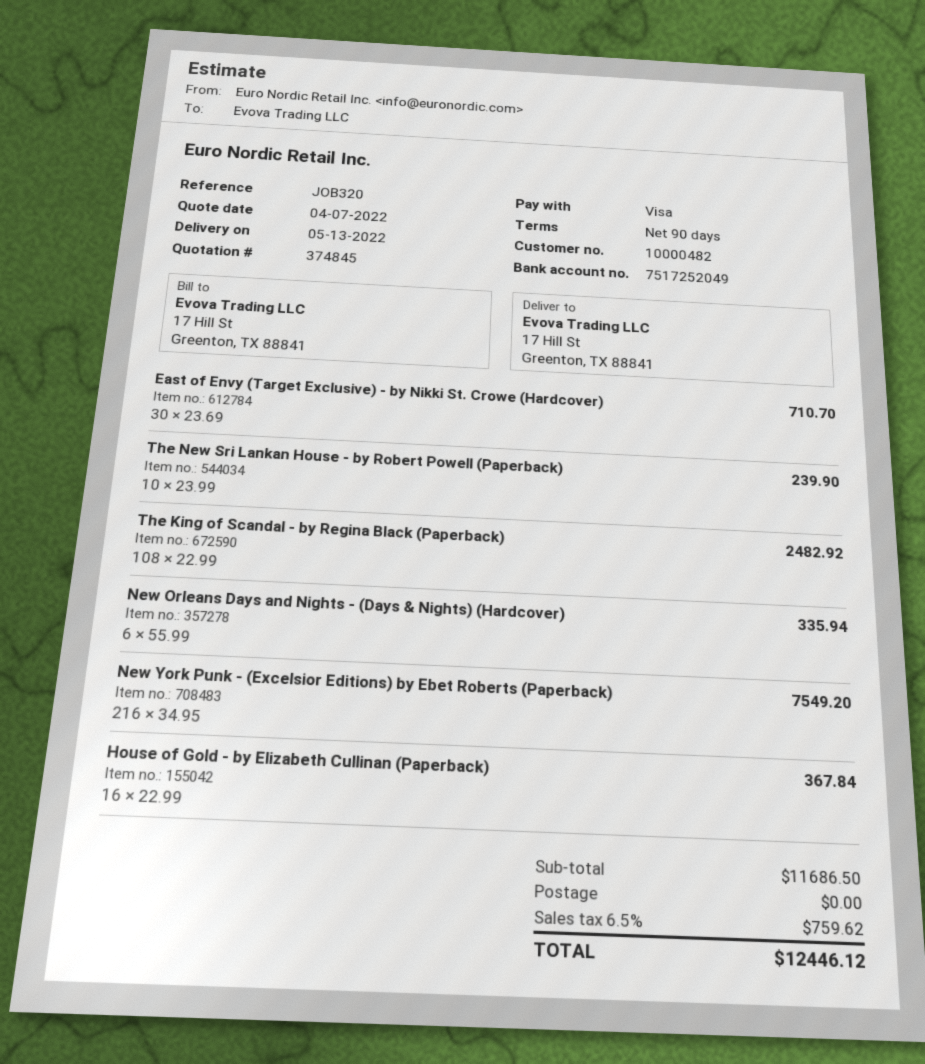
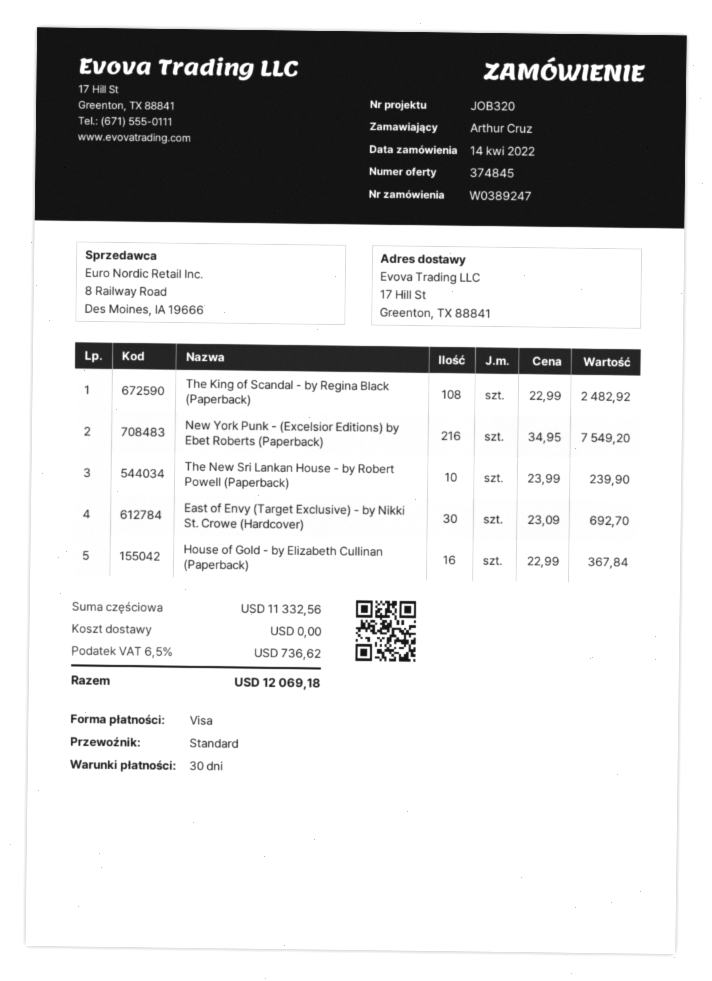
payment terms: 90 days -> 30 days
East of Envy (Target Exclusive) - by Nikki St. Crowe (Hardcover): 30 x 23.69 = 710.70 -> 30 x 23.09 = 692.70
New Orleans Days and Nights - (Days & Nights) (Hardcover): 6 x 55.99 = 335.94 -> none
subtotal: 11686.50 -> 11332.56
tax: 6.5% = 759.62 -> 6.5% = 736.62
total: 12446.12 -> 12069.18

